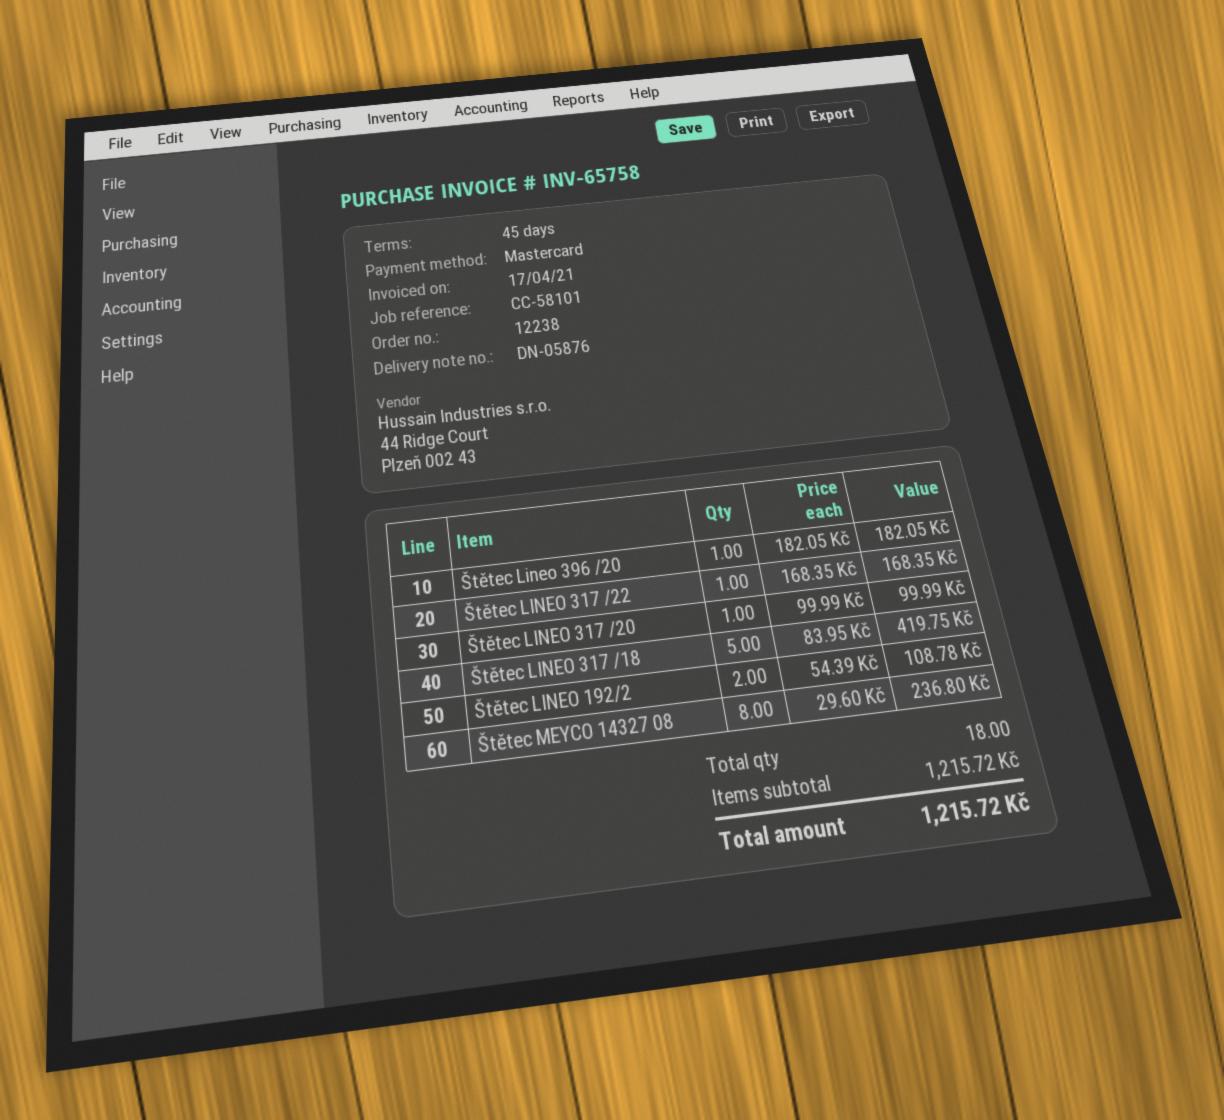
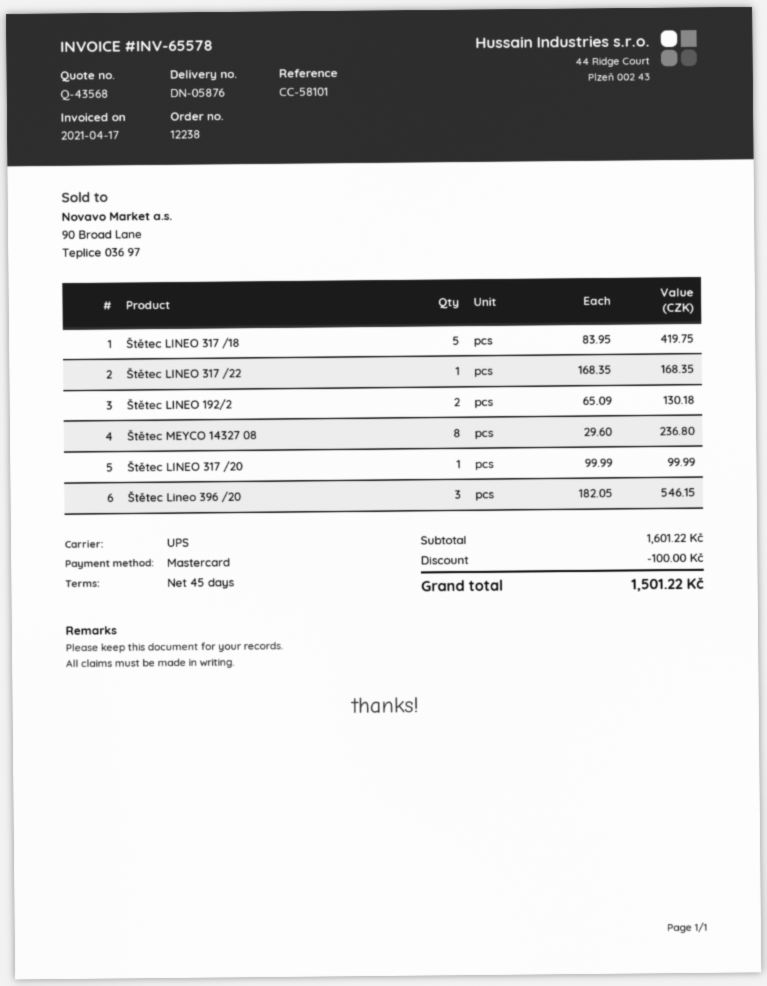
invoice number: INV-65758 -> INV-65578
Štětec Lineo 396 /20: 1 x 182.05 = 182.05 -> 3 x 182.05 = 546.15
Štětec LINEO 192/2: 2 x 54.39 = 108.78 -> 2 x 65.09 = 130.18
subtotal: 1215.72 -> 1601.22
discount: none -> 100.00
total: 1215.72 -> 1501.22

